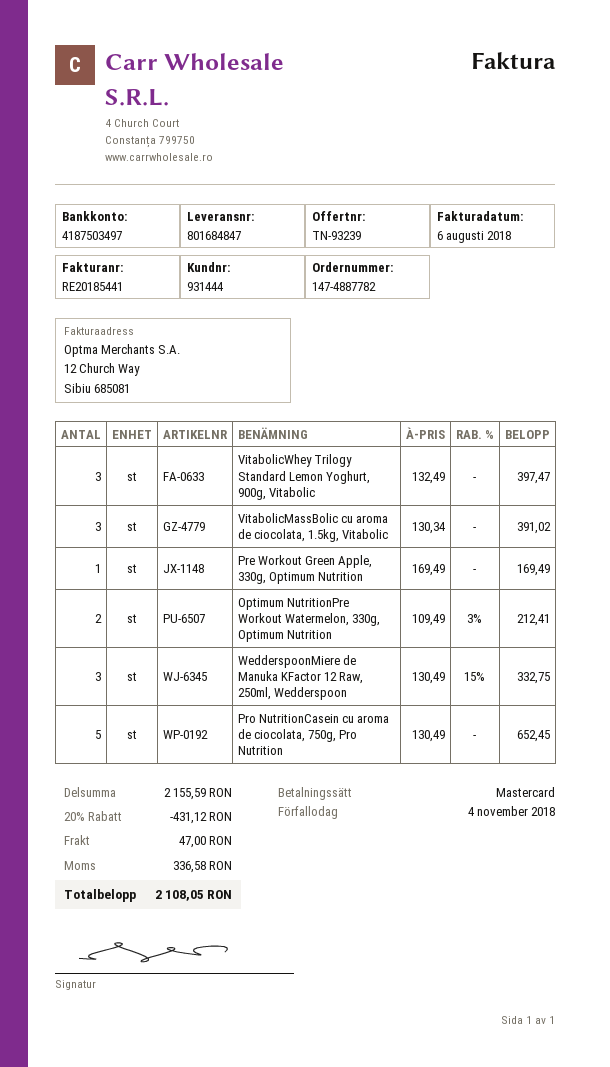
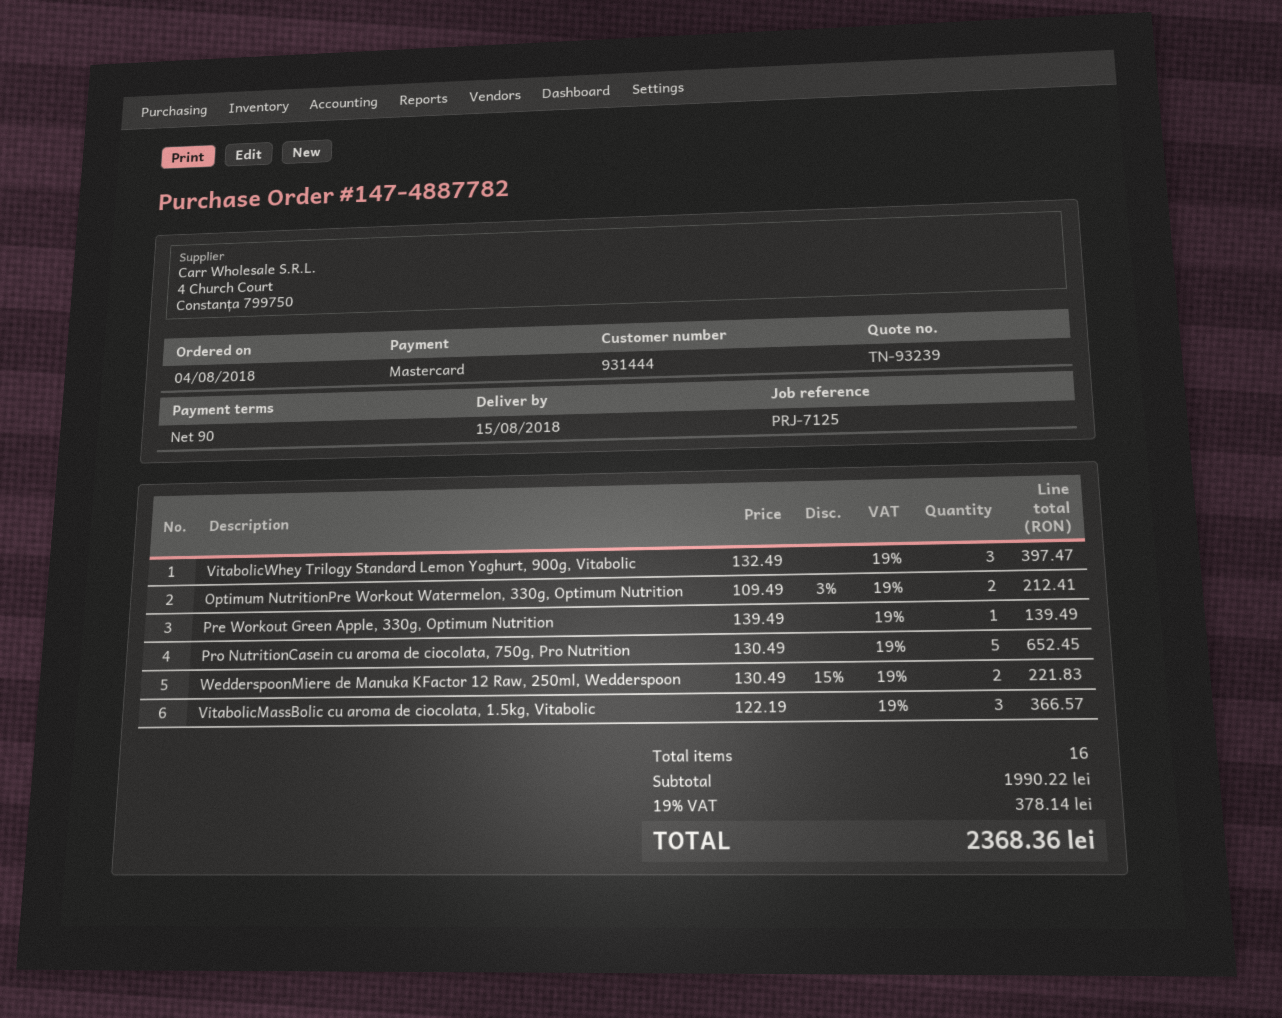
VitabolicMassBolic cu aroma de ciocolata, 1.5kg, Vitabolic: 3 x 130.34 = 391.02 -> 3 x 122.19 = 366.57
Pre Workout Green Apple, 330g, Optimum Nutrition: 1 x 169.49 = 169.49 -> 1 x 139.49 = 139.49
WedderspoonMiere de Manuka KFactor 12 Raw, 250ml, Wedderspoon: 3 x 130.49 - 15% = 332.75 -> 2 x 130.49 - 15% = 221.83
subtotal: 2155.59 -> 1990.22
discount: 20% = 431.12 -> none
shipping: 47.00 -> none
tax: 336.58 -> 378.14
total: 2108.05 -> 2368.36

